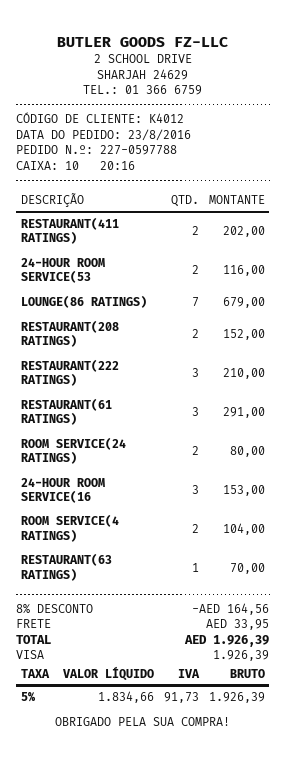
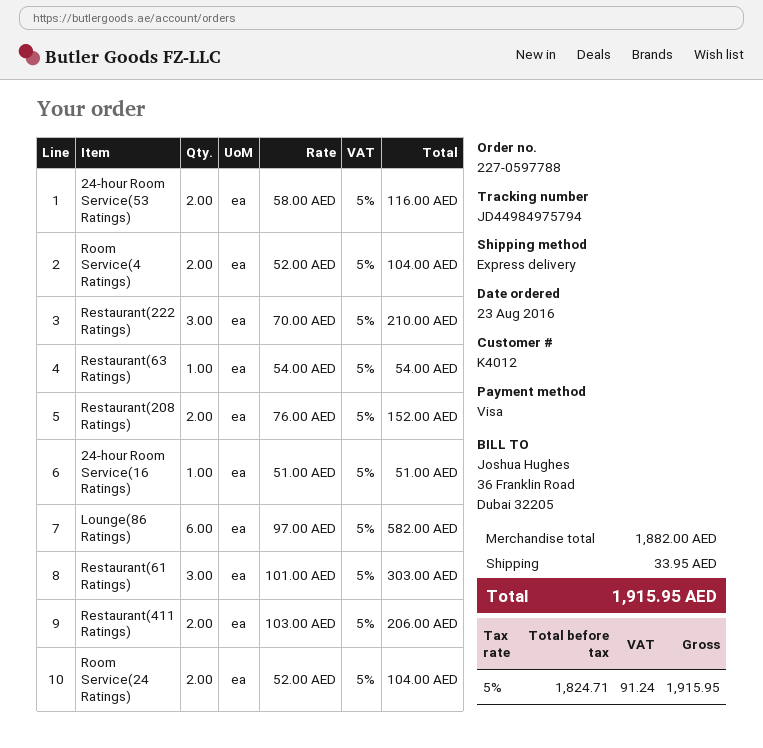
RESTAURANT(411 RATINGS): 2 for 202.00 -> 2 for 206.00
LOUNGE(86 RATINGS): 7 for 679.00 -> 6 for 582.00
RESTAURANT(61 RATINGS): 3 for 291.00 -> 3 for 303.00
ROOM SERVICE(24 RATINGS): 2 for 80.00 -> 2 for 104.00
24-HOUR ROOM SERVICE(16: 3 for 153.00 -> 1 for 51.00
RESTAURANT(63 RATINGS): 1 for 70.00 -> 1 for 54.00
discount: 8% = 164.56 -> none
net: 1834.66 -> 1824.71
tax: 5% = 91.73 -> 5% = 91.24
total: 1926.39 -> 1915.95

